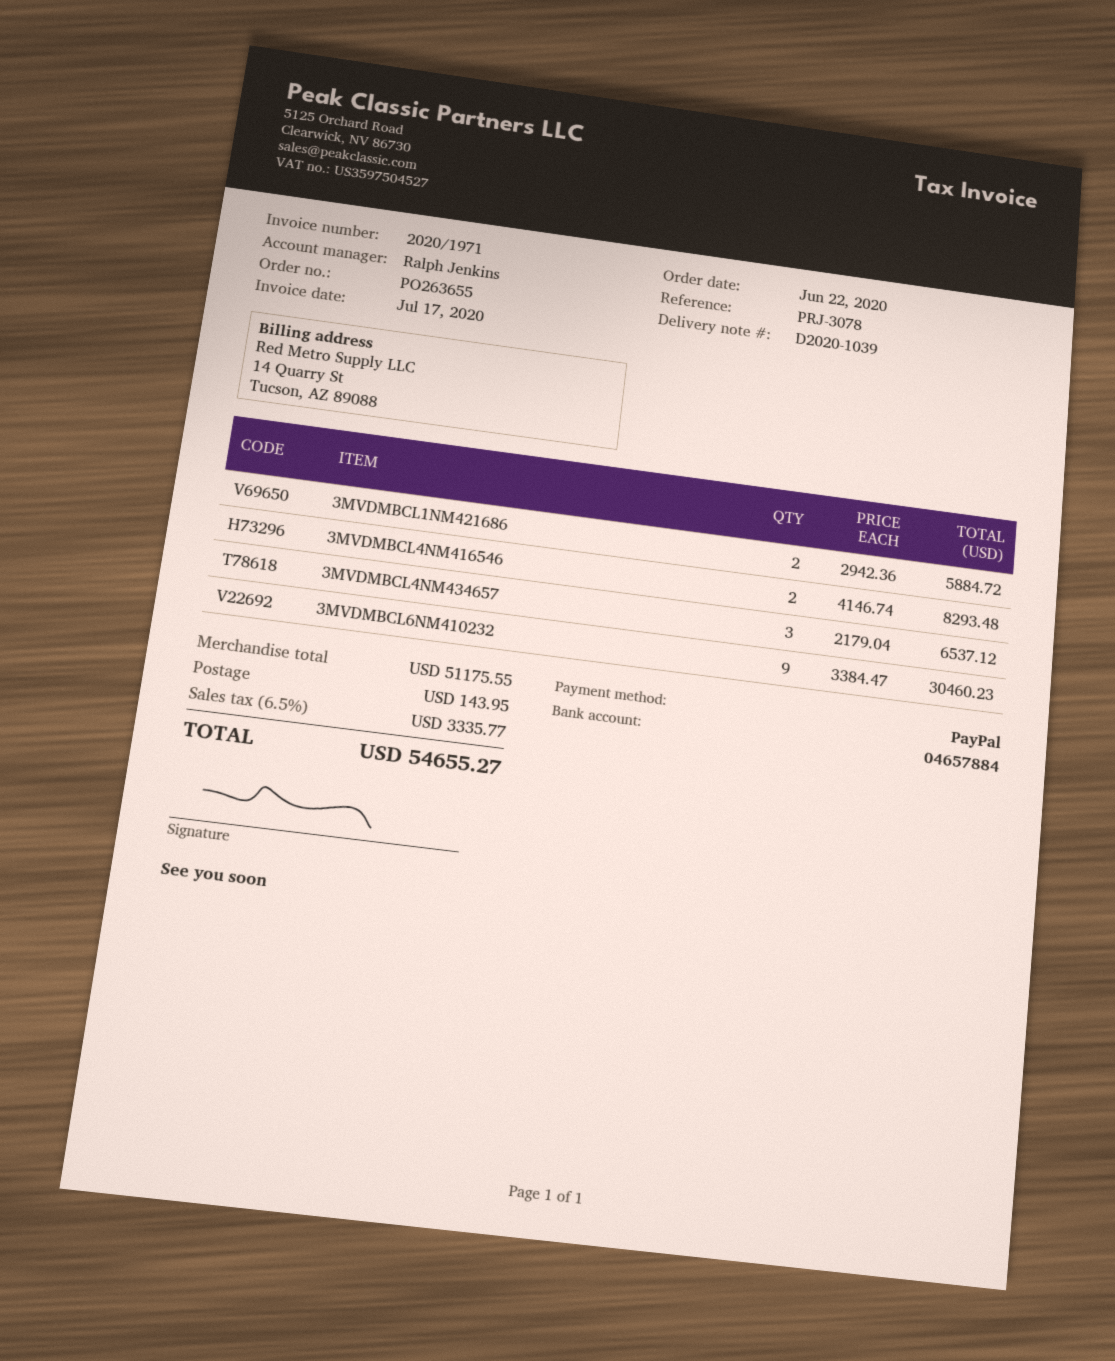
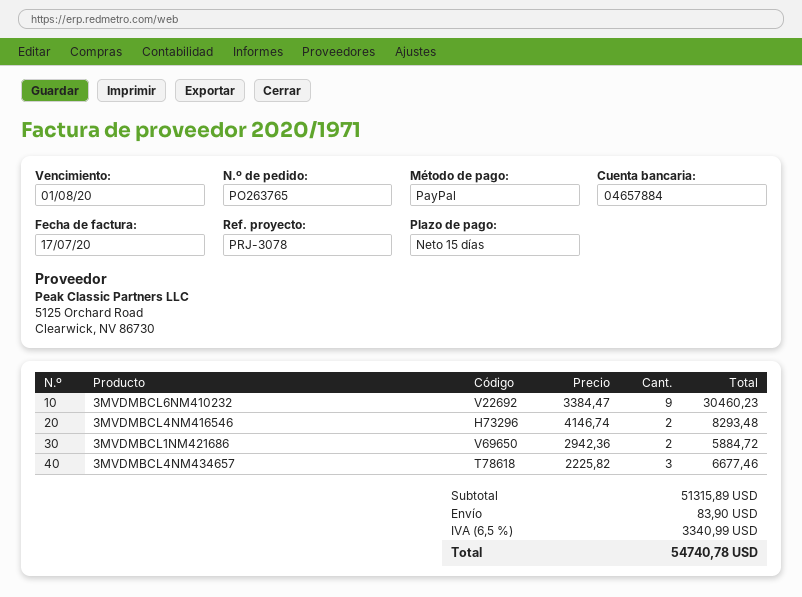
order number: PO263655 -> PO263765
3MVDMBCL4NM434657: 3 x 2179.04 = 6537.12 -> 3 x 2225.82 = 6677.46
subtotal: 51175.55 -> 51315.89
shipping: 143.95 -> 83.90
tax: 6.5% = 3335.77 -> 6.5% = 3340.99
total: 54655.27 -> 54740.78

